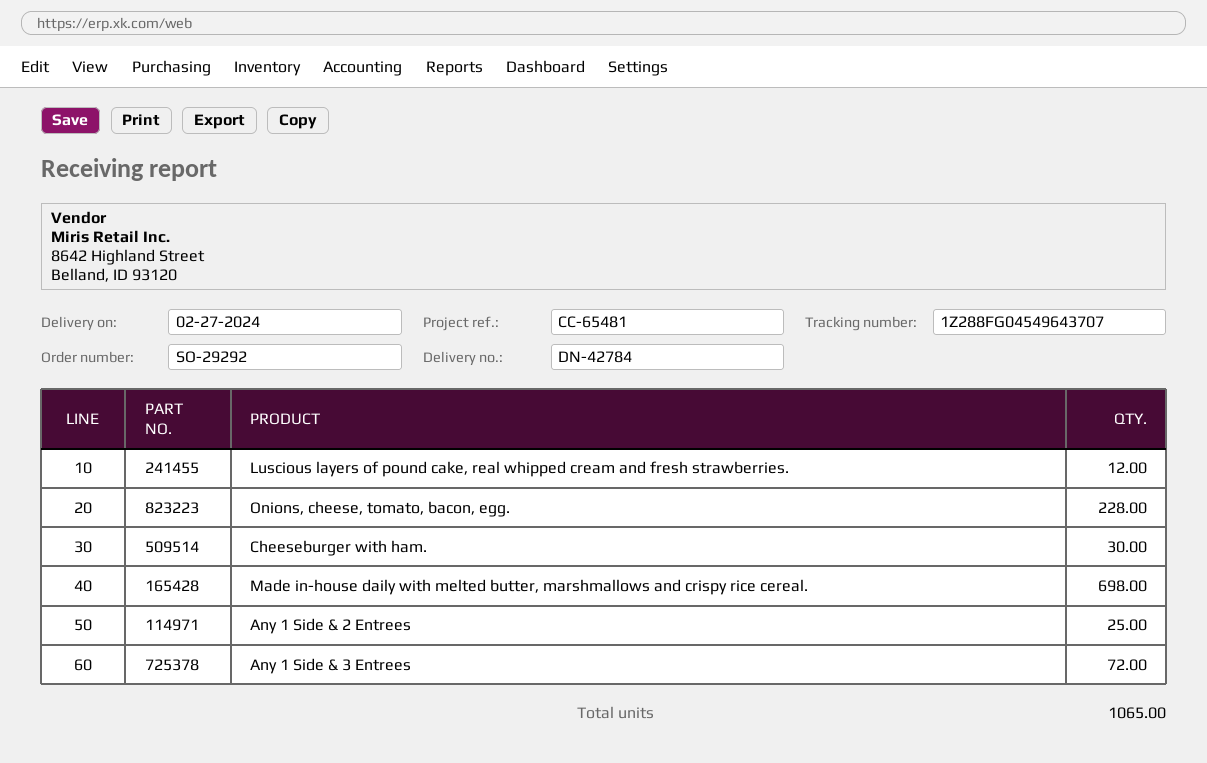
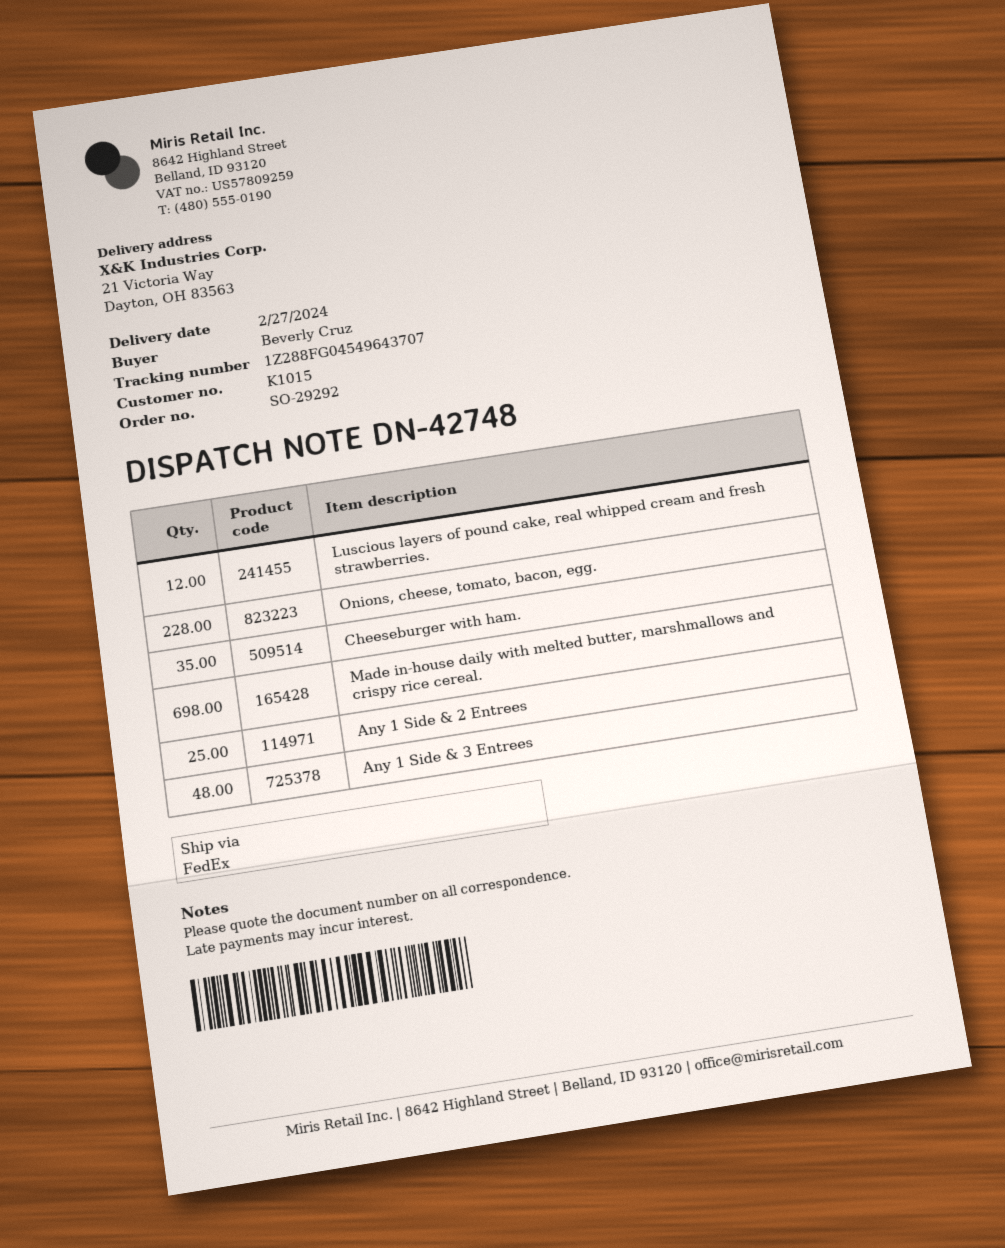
delivery note number: DN-42784 -> DN-42748
Cheeseburger with ham.: 30 -> 35
Any 1 Side & 3 Entrees: 72 -> 48

